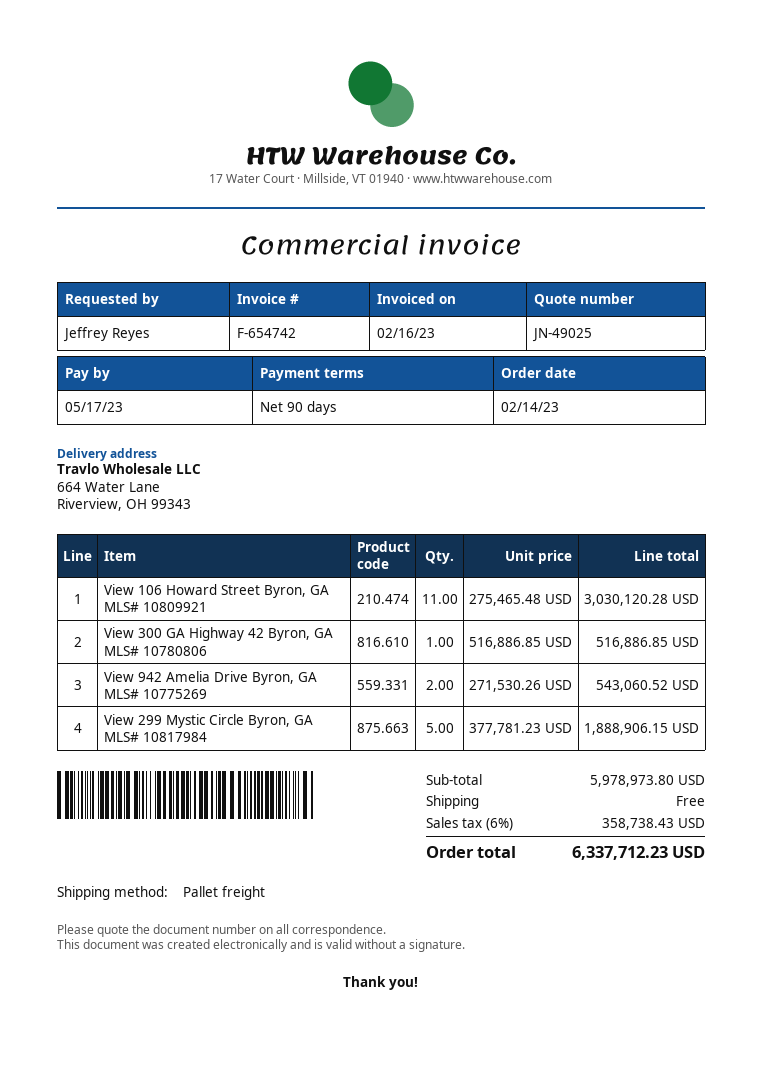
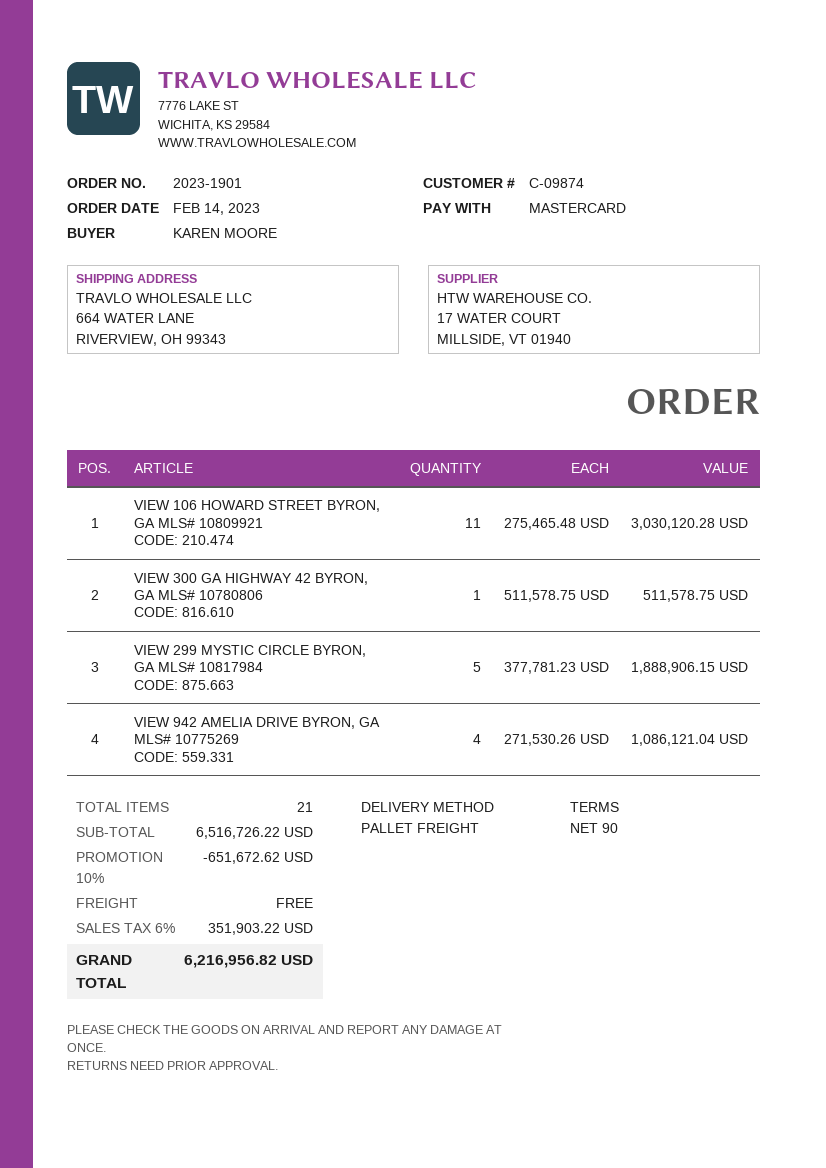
ordered by: Jeffrey Reyes -> KAREN MOORE
View 300 GA Highway 42 Byron, GA MLS# 10780806: 1 x 516886.85 = 516886.85 -> 1 x 511578.75 = 511578.75
View 942 Amelia Drive Byron, GA MLS# 10775269: 2 x 271530.26 = 543060.52 -> 4 x 271530.26 = 1086121.04
subtotal: 5978973.80 -> 6516726.22
discount: none -> 10% = 651672.62
tax: 6% = 358738.43 -> 6% = 351903.22
total: 6337712.23 -> 6216956.82

